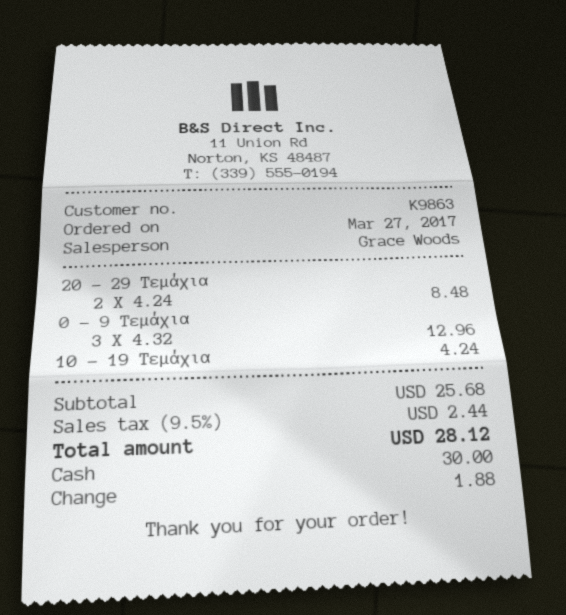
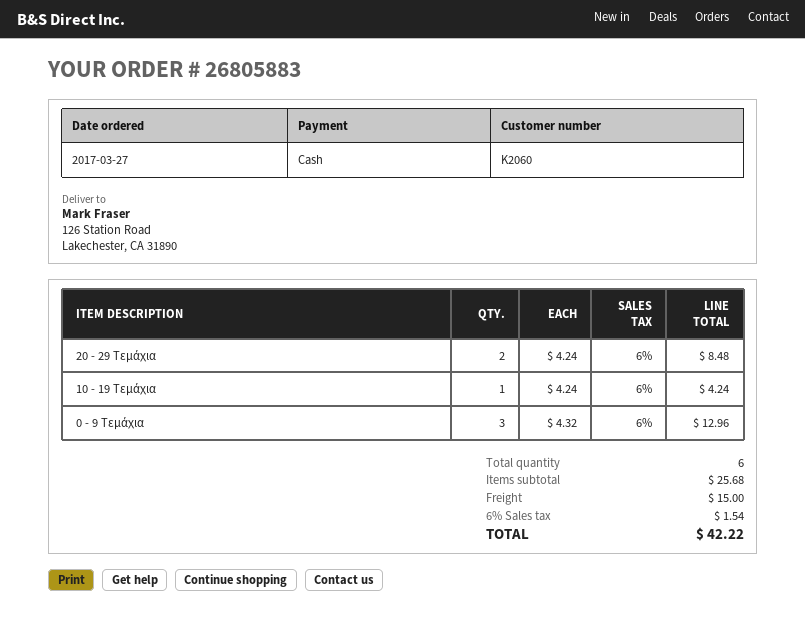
customer number: K9863 -> K2060
shipping: none -> 15.00
tax: 9.5% = 2.44 -> 6% = 1.54
total: 28.12 -> 42.22

